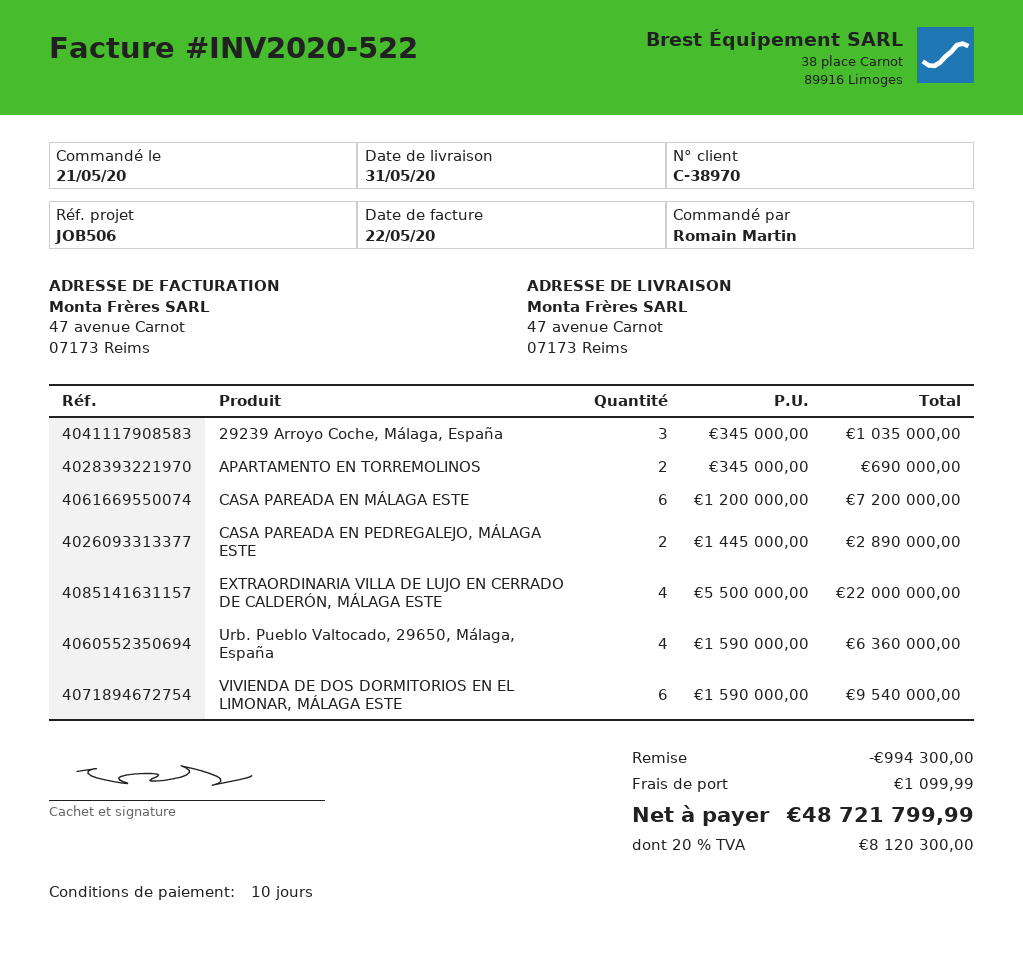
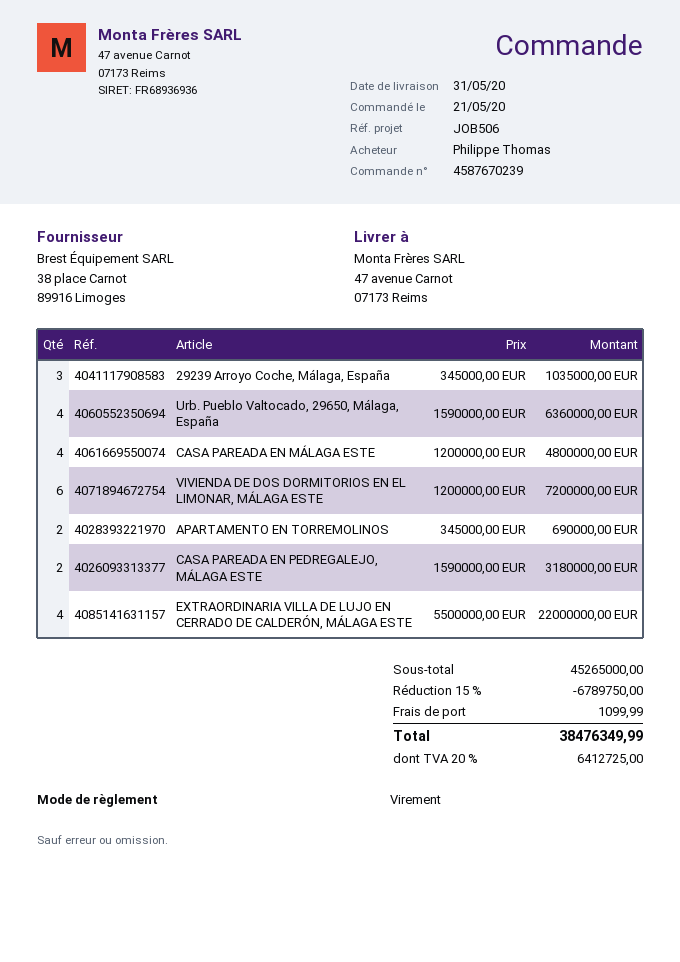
ordered by: Romain Martin -> Philippe Thomas
CASA PAREADA EN MÁLAGA ESTE: 6 x 1200000.00 = 7200000.00 -> 4 x 1200000.00 = 4800000.00
CASA PAREADA EN PEDREGALEJO, MÁLAGA ESTE: 2 x 1445000.00 = 2890000.00 -> 2 x 1590000.00 = 3180000.00
VIVIENDA DE DOS DORMITORIOS EN EL LIMONAR, MÁLAGA ESTE: 6 x 1590000.00 = 9540000.00 -> 6 x 1200000.00 = 7200000.00
discount: 994300.00 -> 6789750.00
tax: 20% = 8120300.00 -> 20% = 6412725.00
total: 48721799.99 -> 38476349.99

